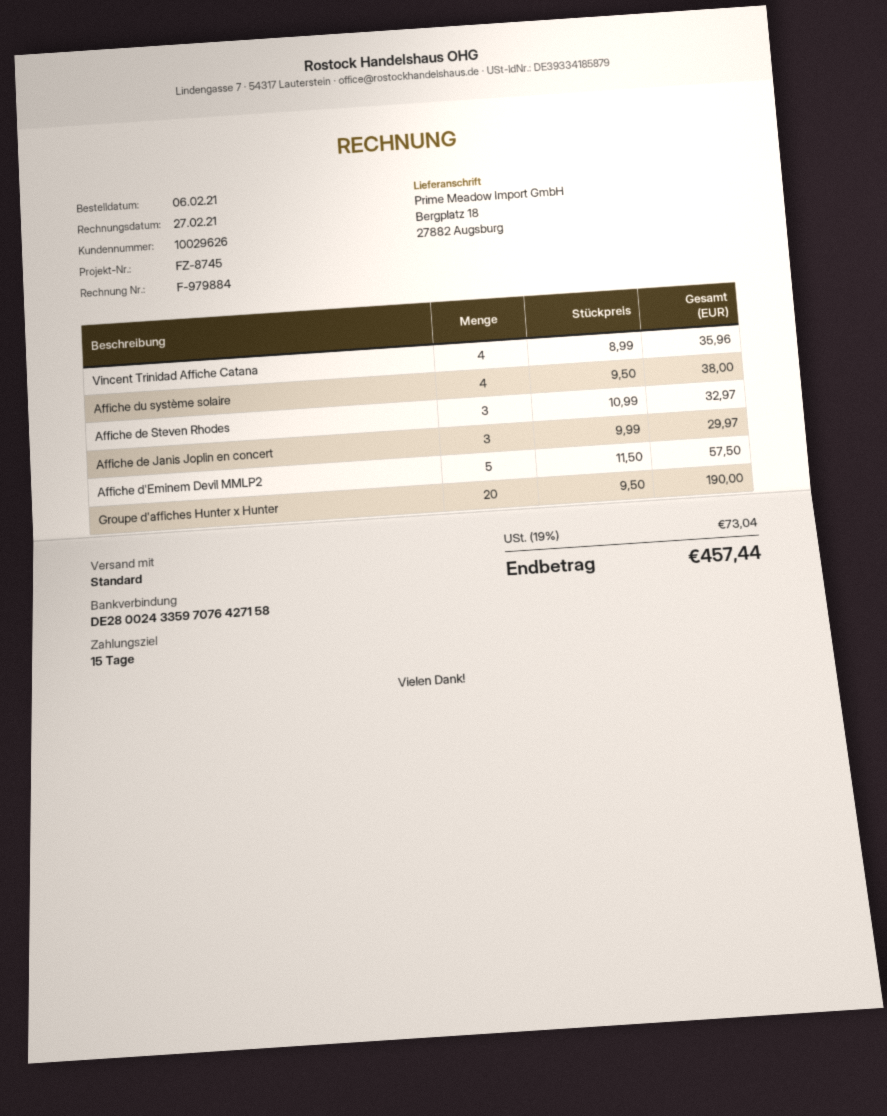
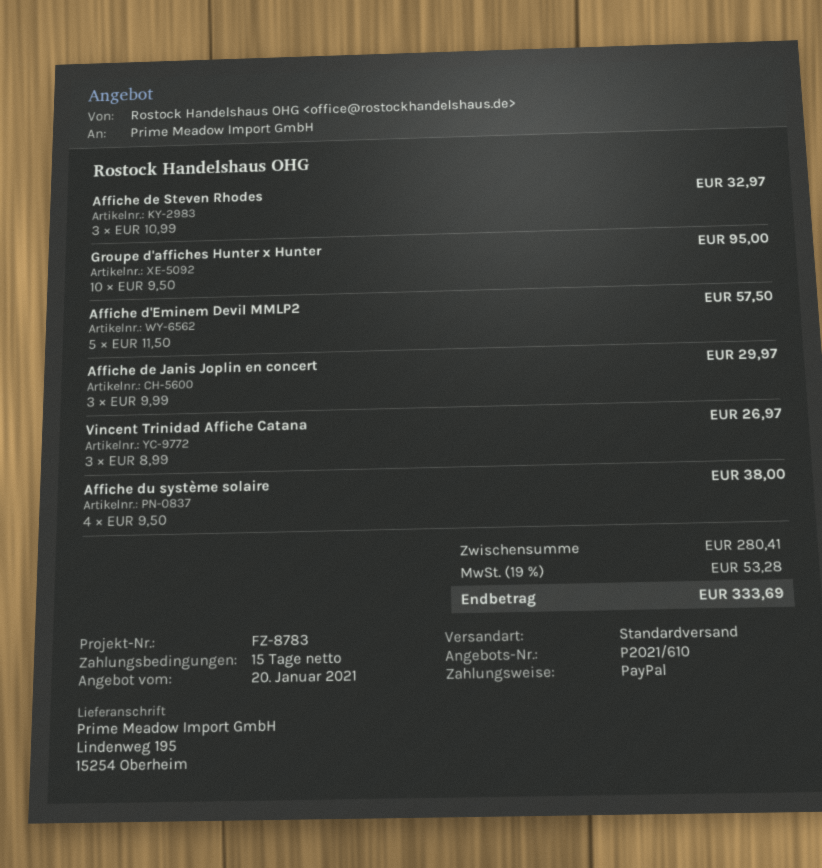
reference: FZ-8745 -> FZ-8783
ship to: Bergplatz 18, 27882 Augsburg -> Lindenweg 195, 15254 Oberheim
Vincent Trinidad Affiche Catana: 4 x 8.99 = 35.96 -> 3 x 8.99 = 26.97
Groupe d'affiches Hunter x Hunter: 20 x 9.50 = 190.00 -> 10 x 9.50 = 95.00
tax: 19% = 73.04 -> 19% = 53.28
total: 457.44 -> 333.69

